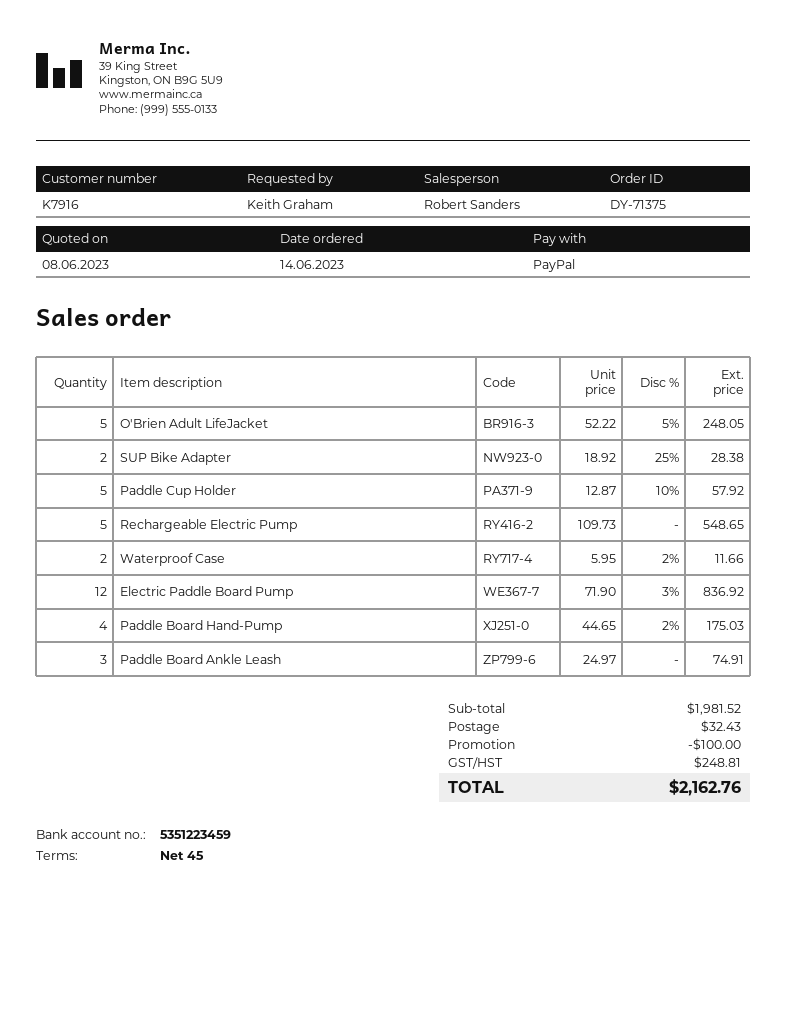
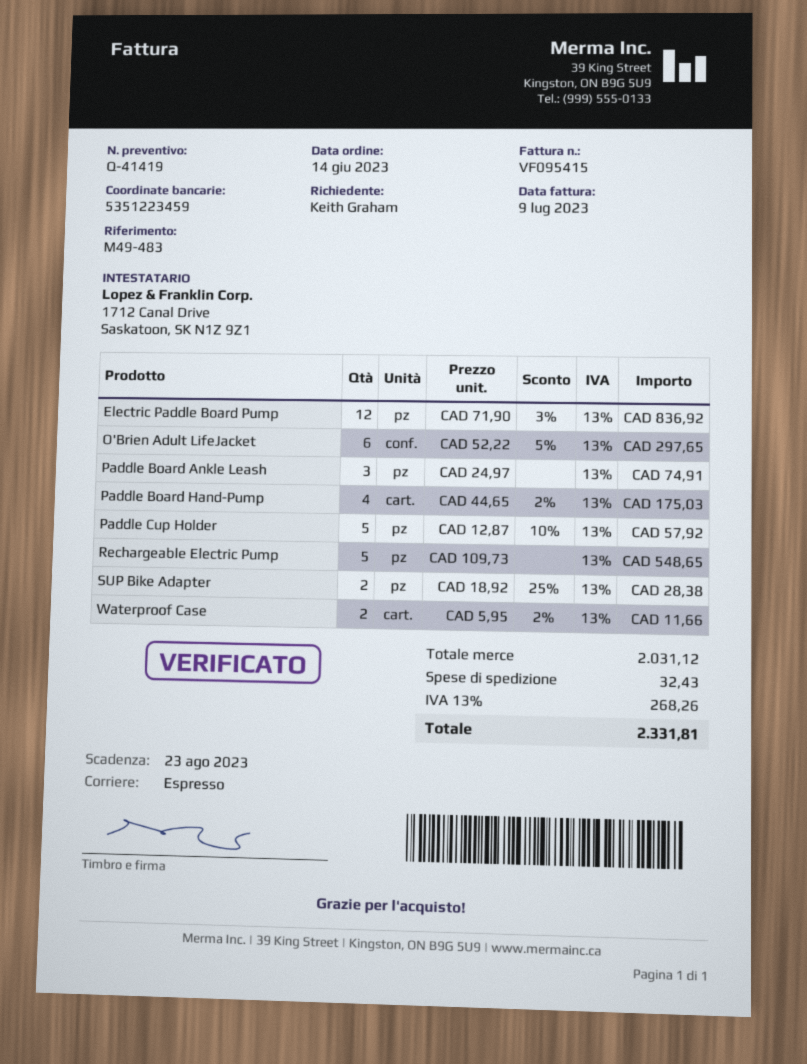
O'Brien Adult LifeJacket: 5 x 52.22 - 5% = 248.05 -> 6 x 52.22 - 5% = 297.65
subtotal: 1981.52 -> 2031.12
discount: 100.00 -> none
tax: 248.81 -> 268.26
total: 2162.76 -> 2331.81

